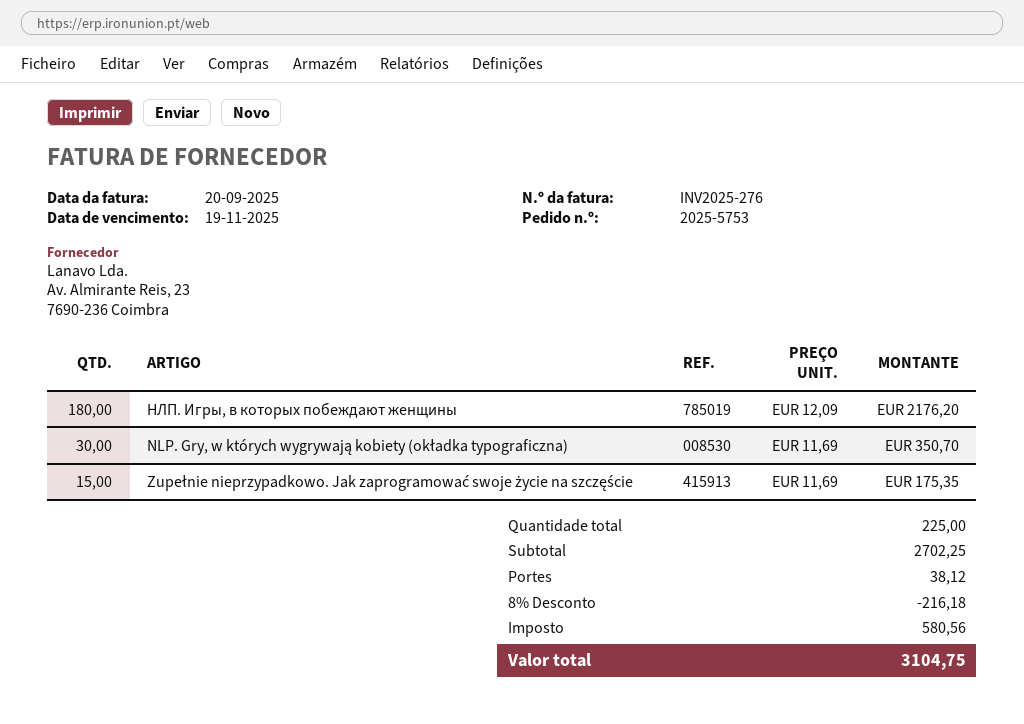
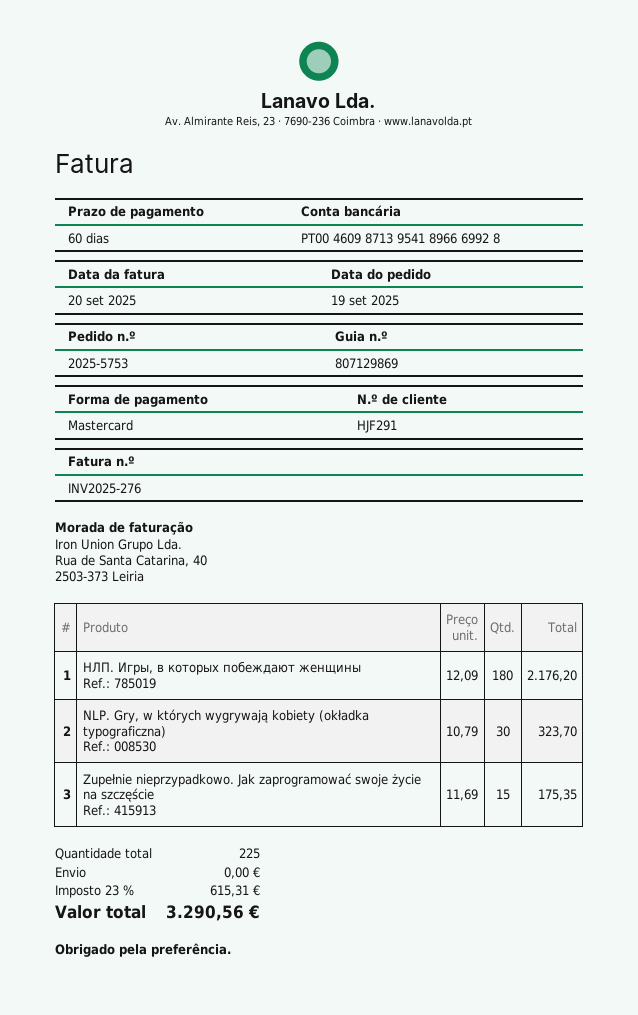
NLP. Gry, w których wygrywają kobiety (okładka typograficzna): 30 x 11.69 = 350.70 -> 30 x 10.79 = 323.70
discount: 8% = 216.18 -> none
shipping: 38.12 -> 0.00
tax: 580.56 -> 615.31
total: 3104.75 -> 3290.56

